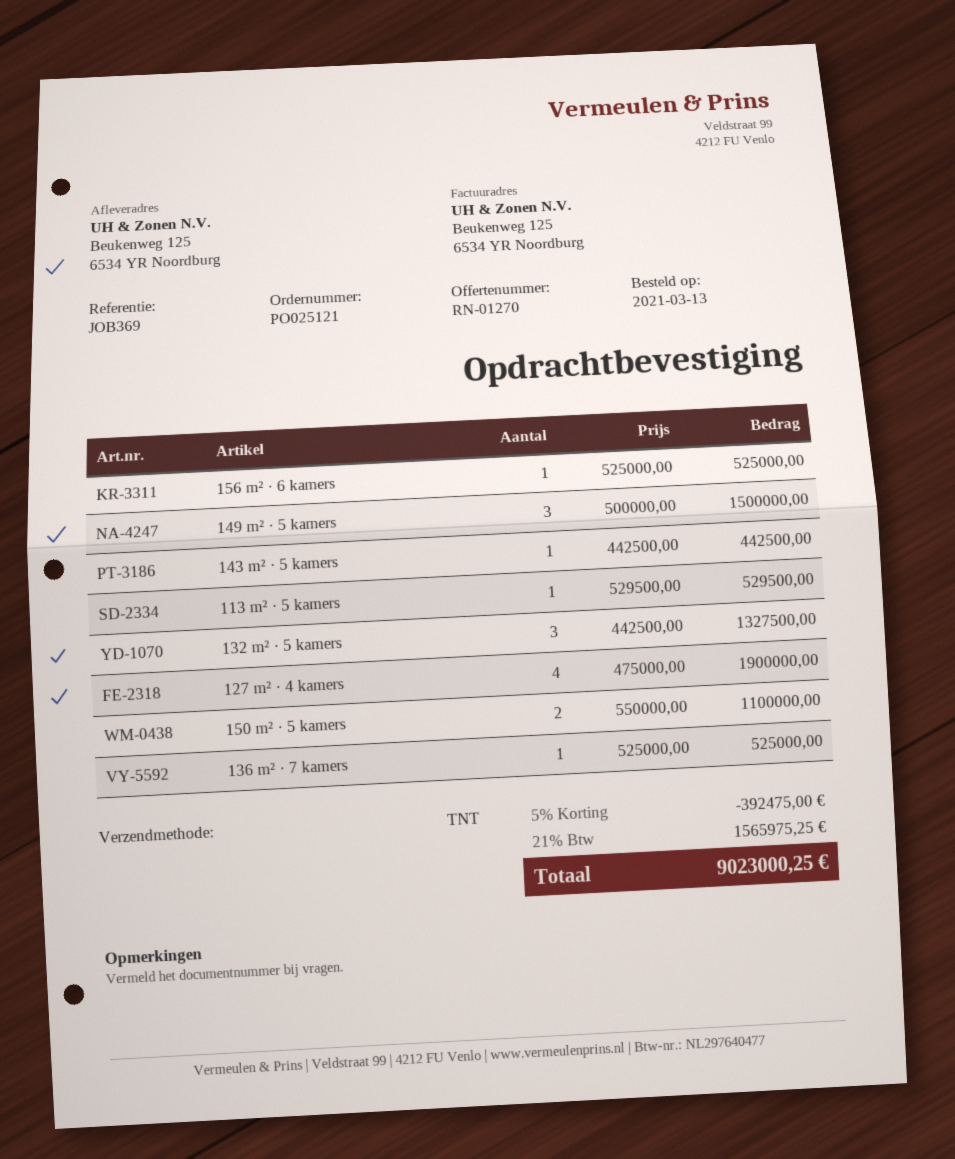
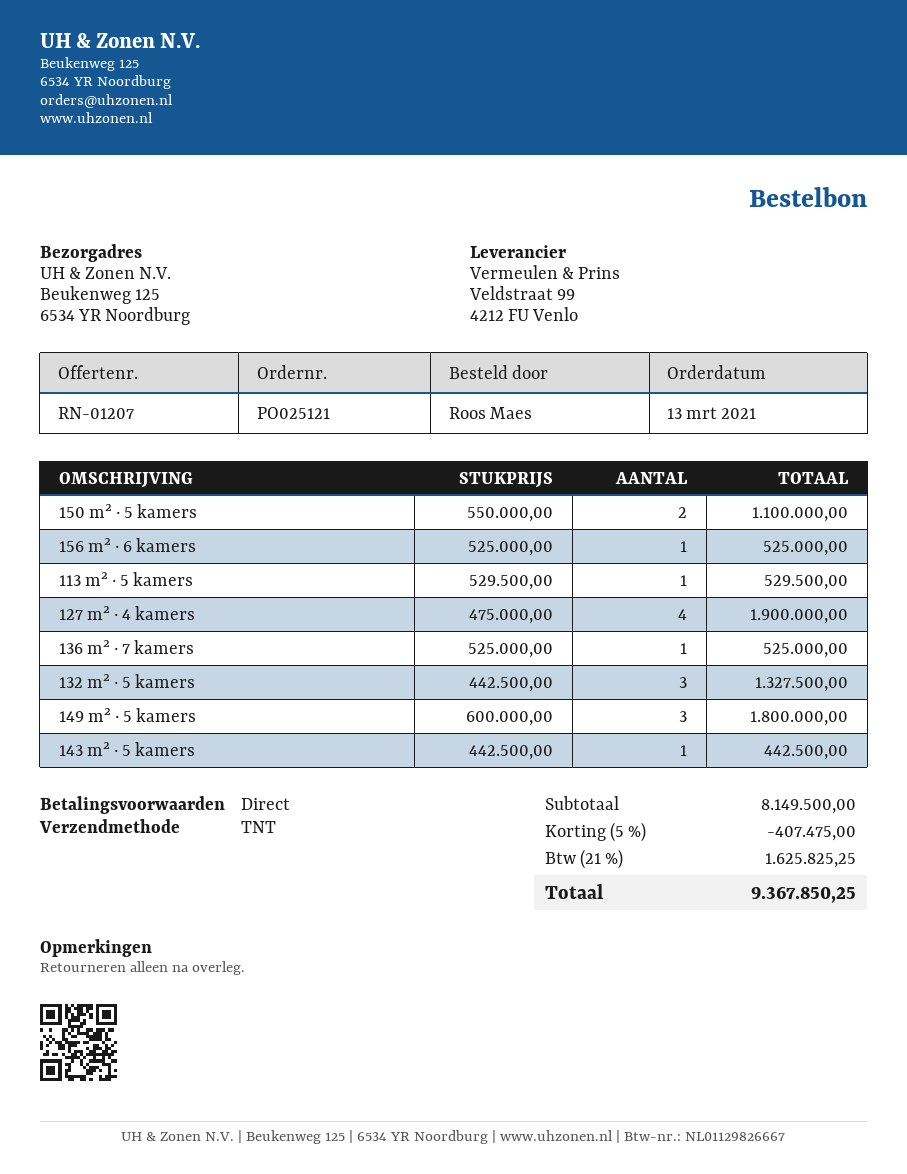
quote number: RN-01270 -> RN-01207
149 m² · 5 kamers: 3 x 500000.00 = 1500000.00 -> 3 x 600000.00 = 1800000.00
discount: 5% = 392475.00 -> 5% = 407475.00
tax: 21% = 1565975.25 -> 21% = 1625825.25
total: 9023000.25 -> 9367850.25

